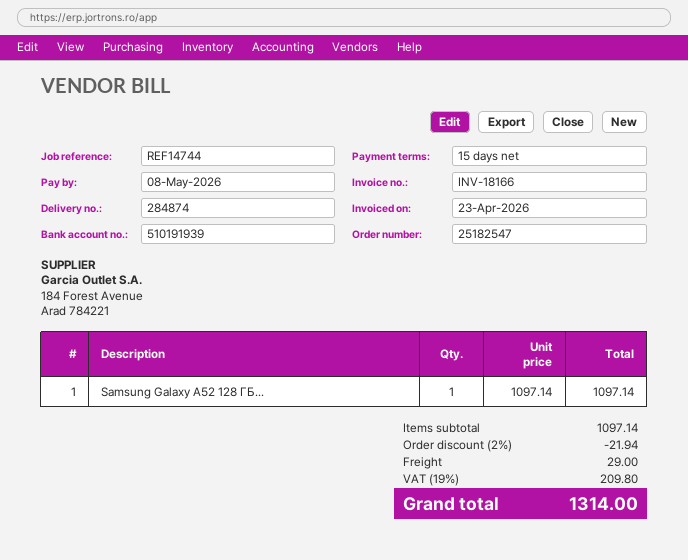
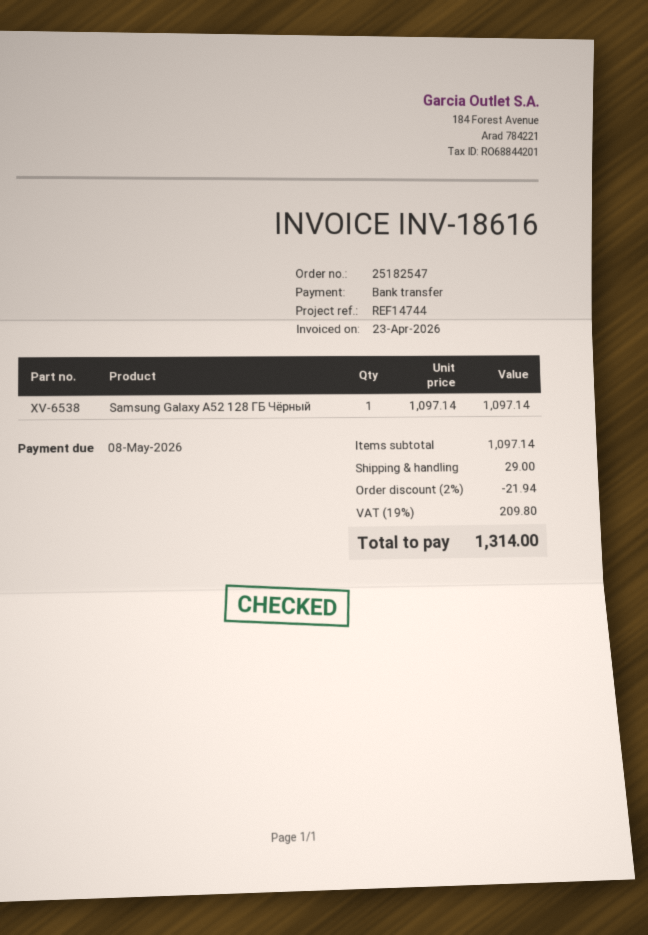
invoice number: INV-18166 -> INV-18616

